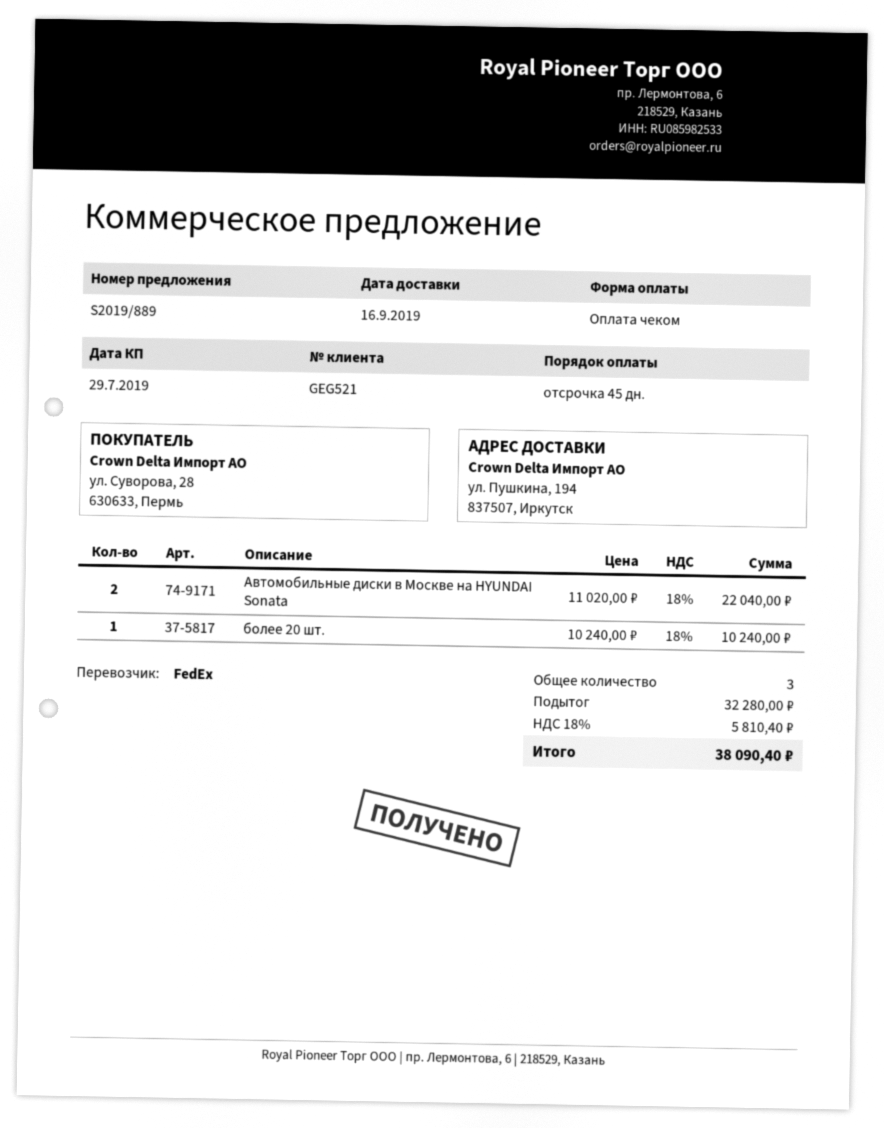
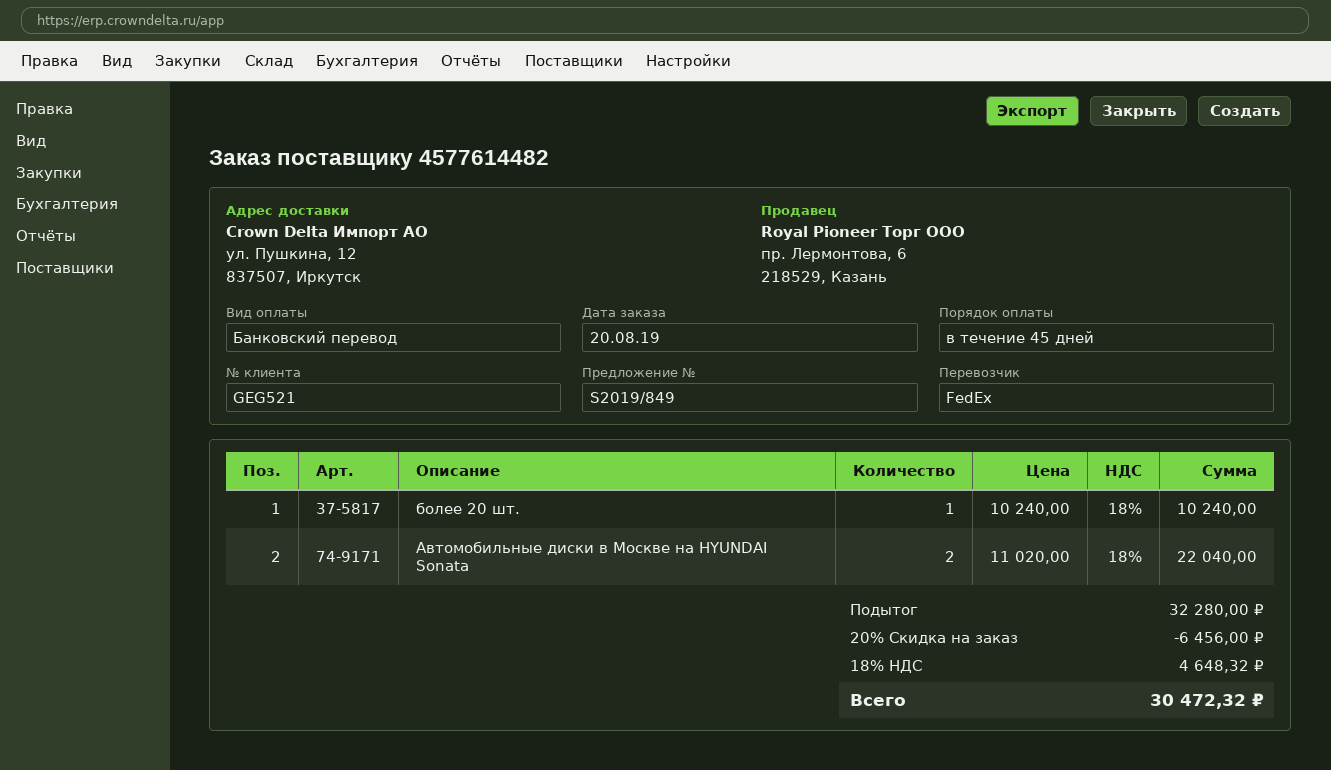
quote number: S2019/889 -> S2019/849
payment method: cheque -> bank transfer
ship to: ул. Пушкина, 194, 837507, Иркутск -> ул. Пушкина, 12, 837507, Иркутск
discount: none -> 20% = 6456.00
tax: 18% = 5810.40 -> 18% = 4648.32
total: 38090.40 -> 30472.32

